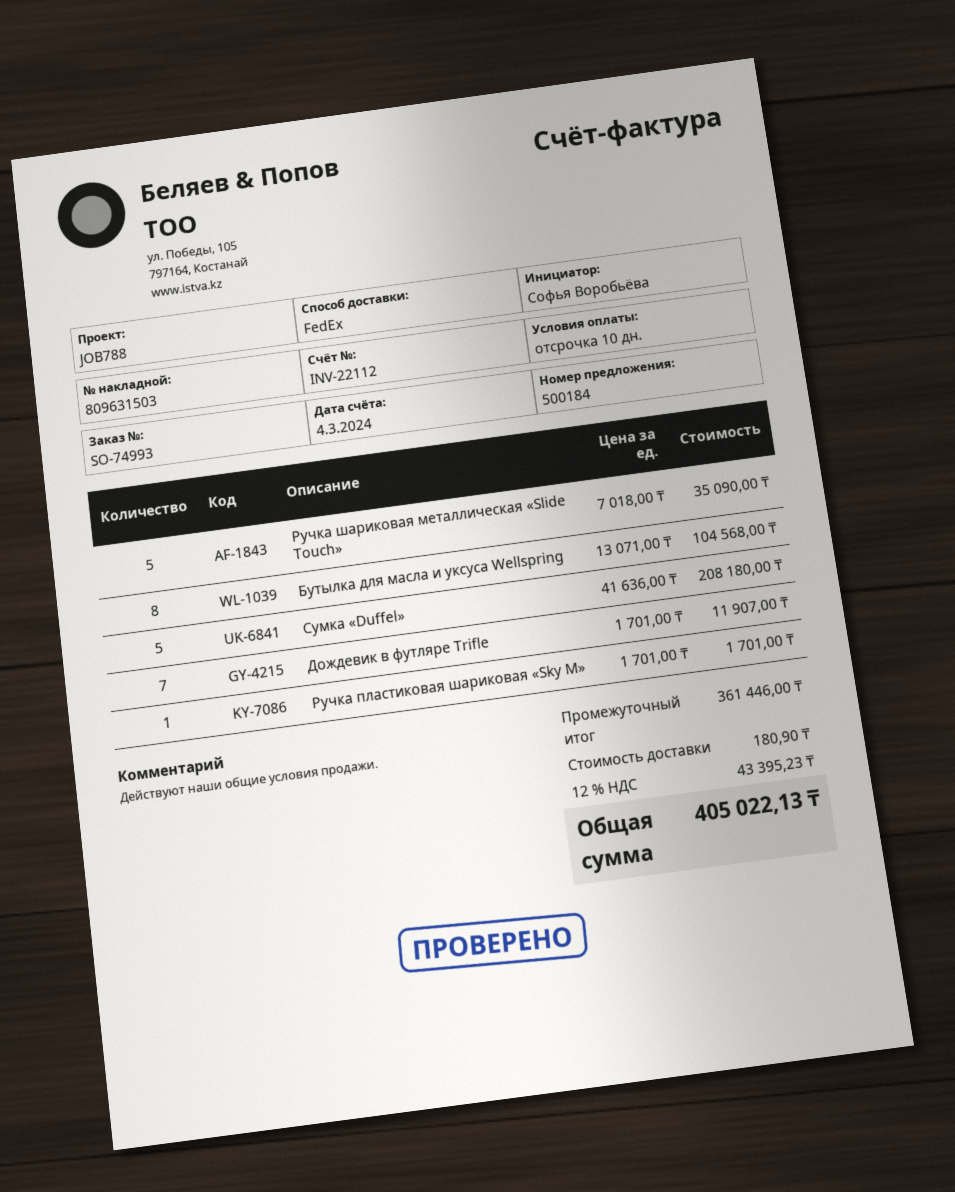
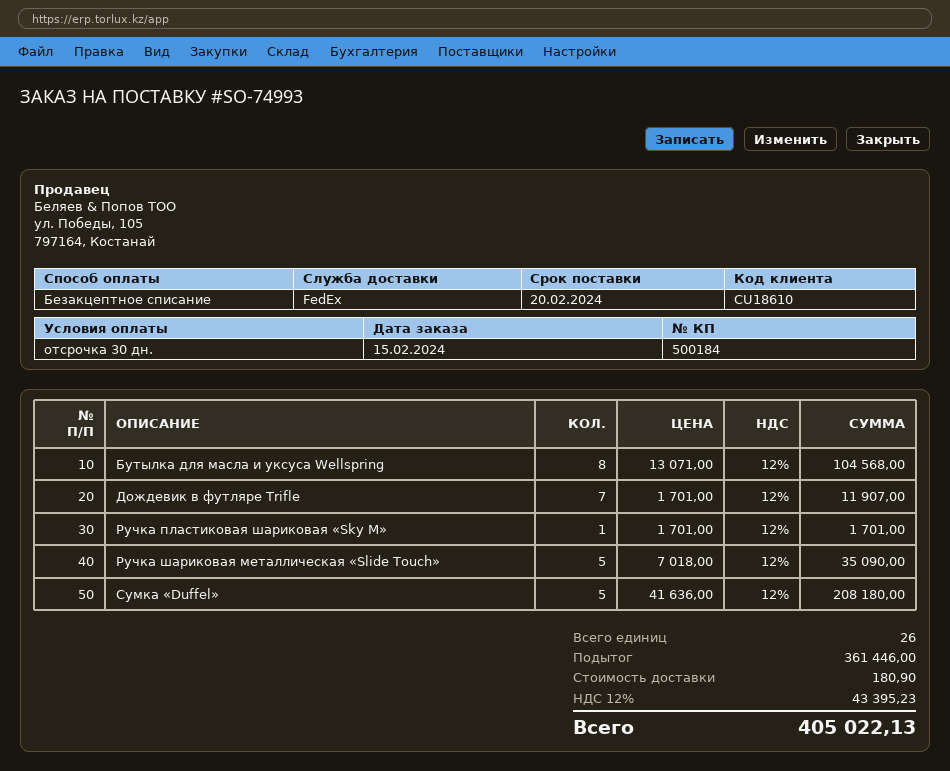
payment terms: 10 days -> 30 days

